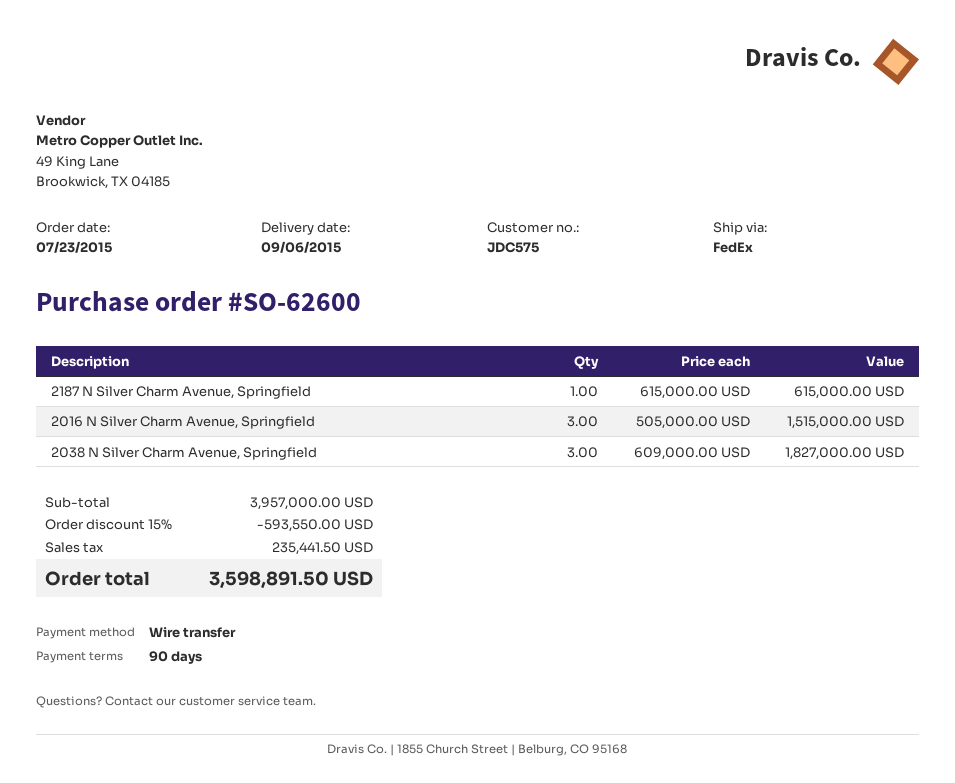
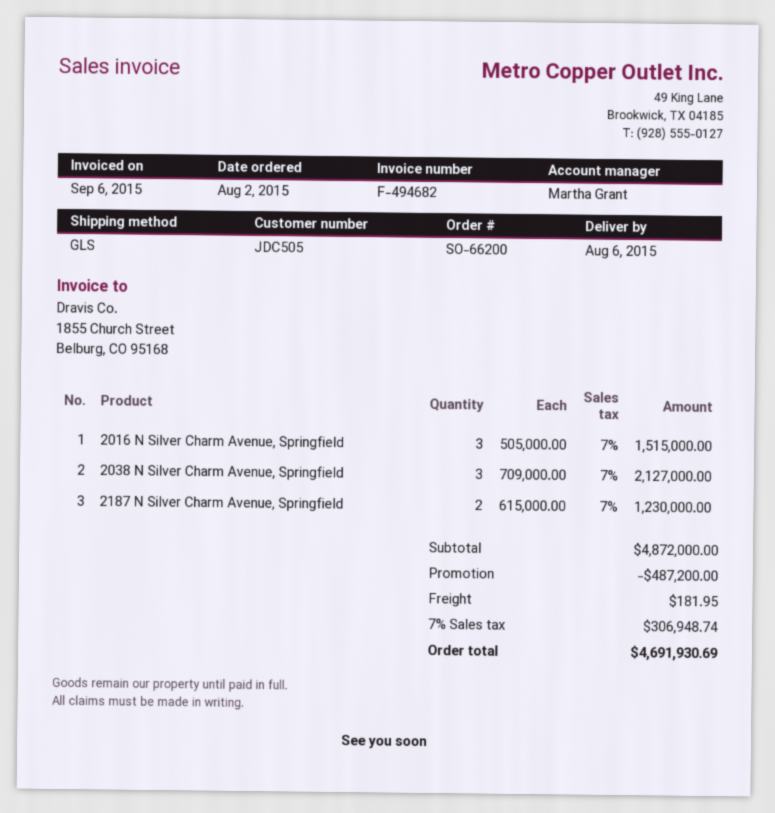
order number: SO-62600 -> SO-66200
order date: 2015-07-23 -> 2015-08-02
delivery date: 2015-09-06 -> 2015-08-06
customer number: JDC575 -> JDC505
shipping method: FedEx -> GLS
2187 N Silver Charm Avenue, Springfield: 1 x 615000.00 = 615000.00 -> 2 x 615000.00 = 1230000.00
2038 N Silver Charm Avenue, Springfield: 3 x 609000.00 = 1827000.00 -> 3 x 709000.00 = 2127000.00
subtotal: 3957000.00 -> 4872000.00
discount: 593550.00 -> 487200.00
shipping: none -> 181.95
tax: 235441.50 -> 306948.74
total: 3598891.50 -> 4691930.69

